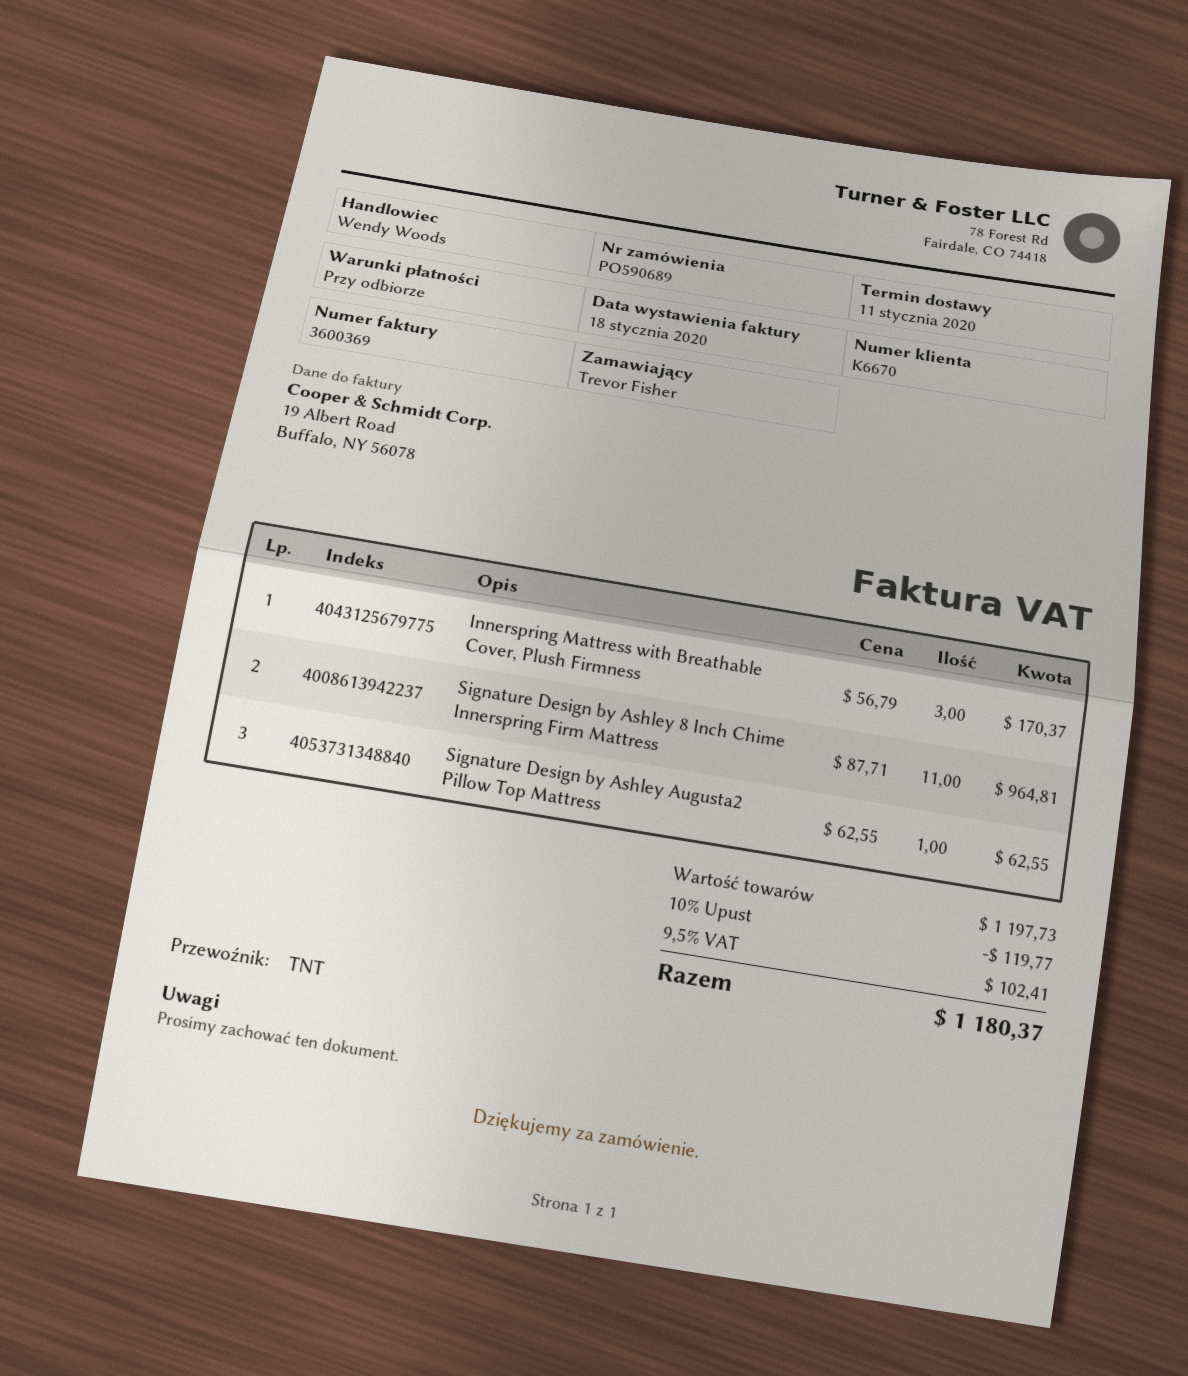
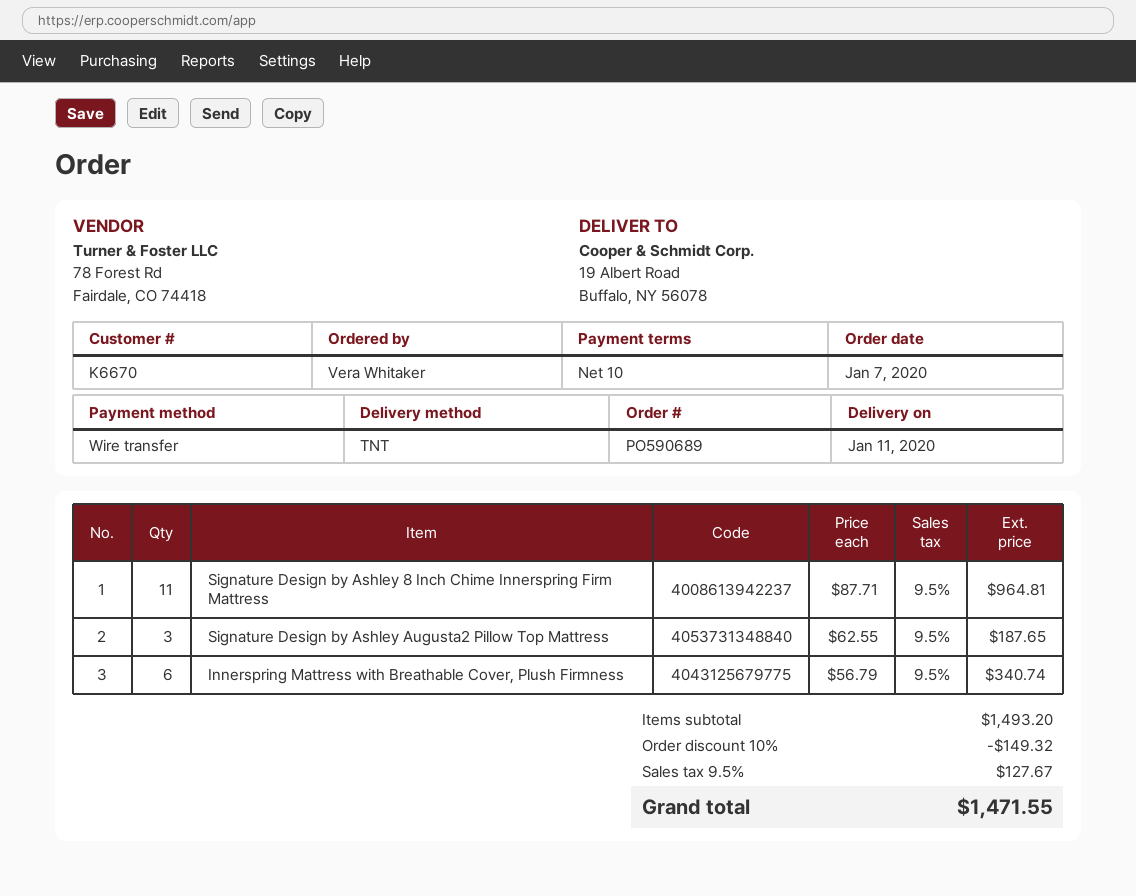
payment terms: on receipt -> 10 days
ordered by: Trevor Fisher -> Vera Whitaker
Innerspring Mattress with Breathable Cover, Plush Firmness: 3 x 56.79 = 170.37 -> 6 x 56.79 = 340.74
Signature Design by Ashley Augusta2 Pillow Top Mattress: 1 x 62.55 = 62.55 -> 3 x 62.55 = 187.65
subtotal: 1197.73 -> 1493.20
discount: 10% = 119.77 -> 10% = 149.32
tax: 9.5% = 102.41 -> 9.5% = 127.67
total: 1180.37 -> 1471.55

